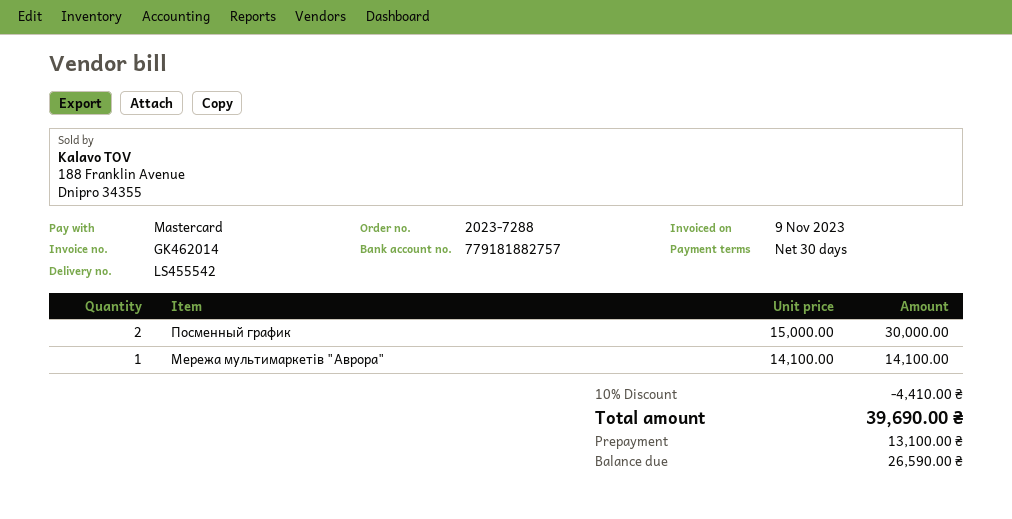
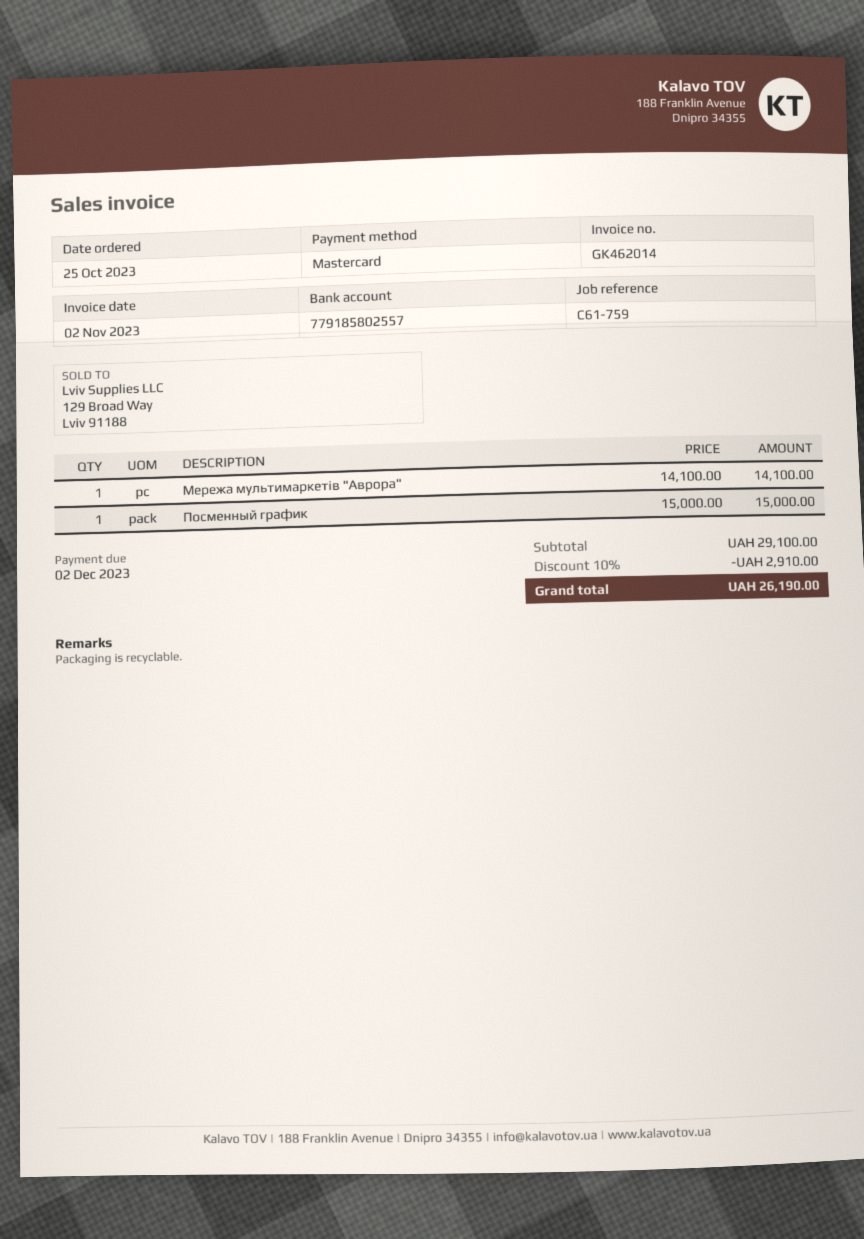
invoice date: 2023-11-09 -> 2023-11-02
bank account: 779181882757 -> 779185802557
Посменный график: 2 x 15000.00 = 30000.00 -> 1 x 15000.00 = 15000.00
discount: 10% = 4410.00 -> 10% = 2910.00
total: 39690.00 -> 26190.00

